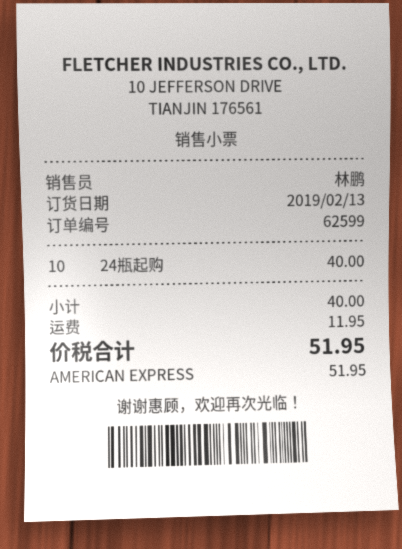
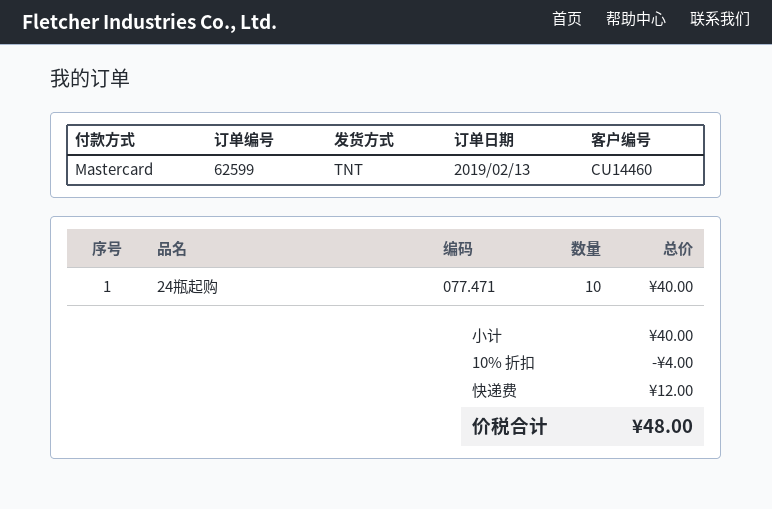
payment method: American Express -> Mastercard
discount: none -> 10% = 4.00
shipping: 11.95 -> 12.00
total: 51.95 -> 48.00

